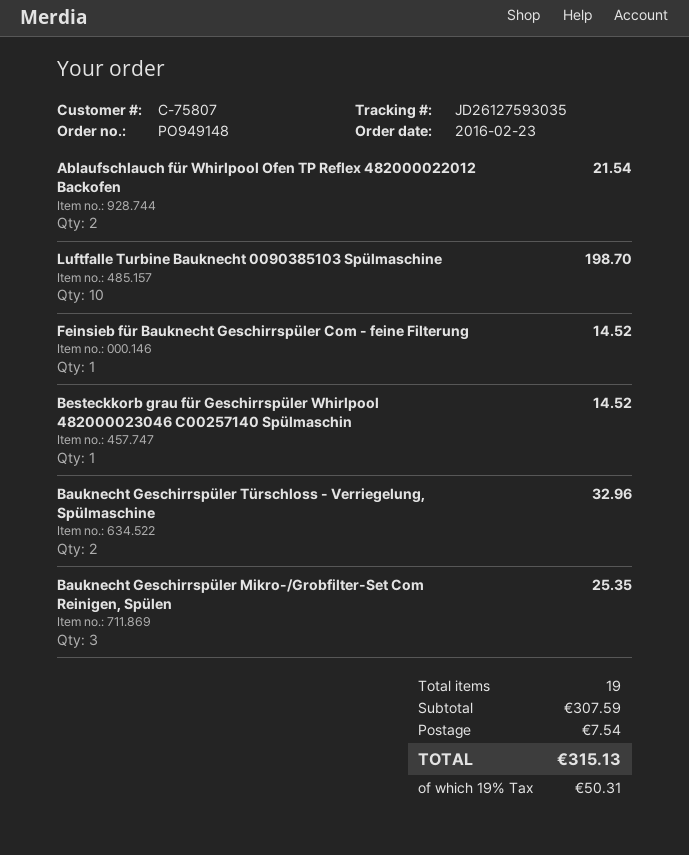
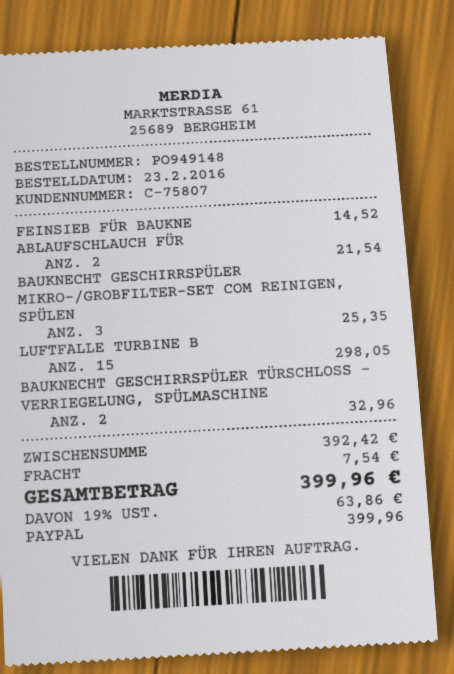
Luftfalle Turbine Bauknecht 0090385103 Spülmaschine: 10 for 198.70 -> 15 for 298.05
Besteckkorb grau für Geschirrspüler Whirlpool 482000023046 C00257140 Spülmaschin: 1 for 14.52 -> none
subtotal: 307.59 -> 392.42
tax: 19% = 50.31 -> 19% = 63.86
total: 315.13 -> 399.96

